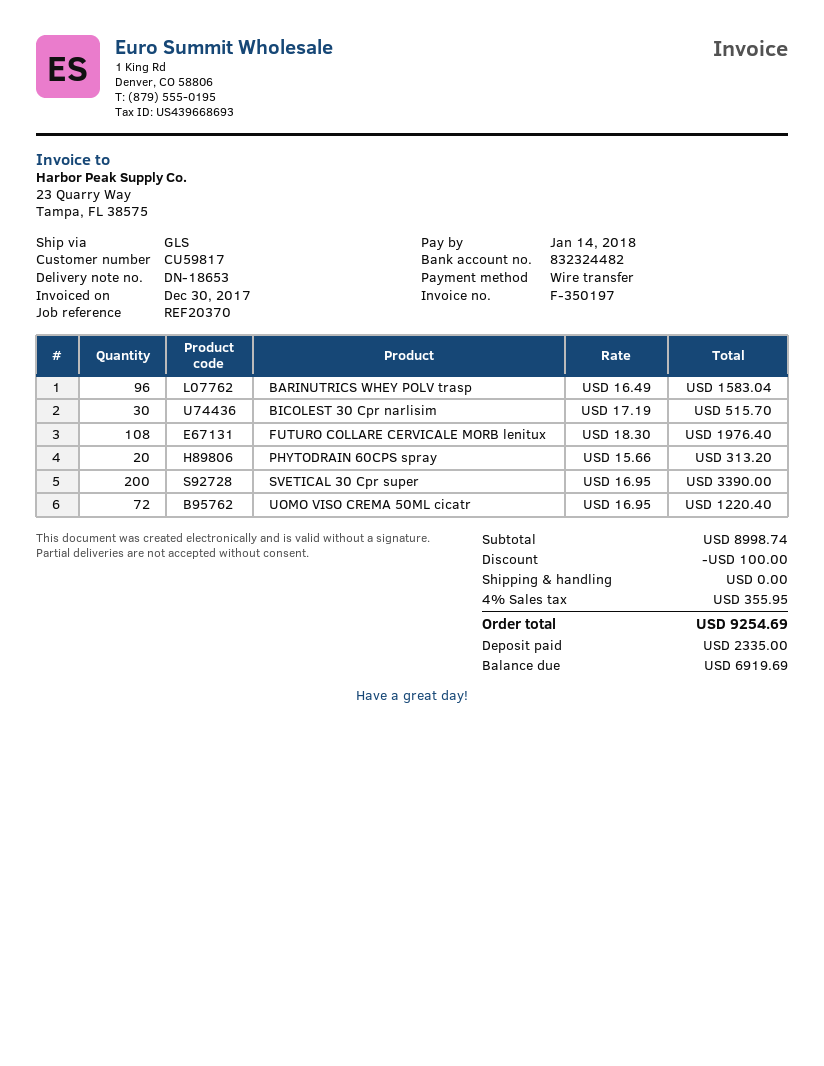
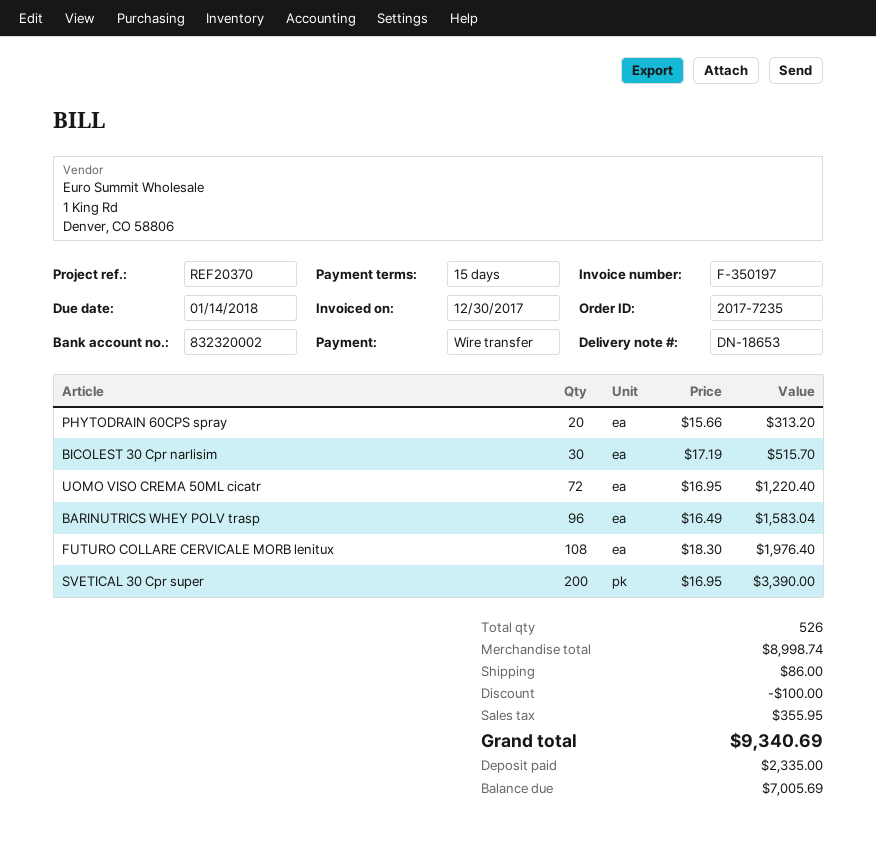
bank account: 832324482 -> 832320002
shipping: 0.00 -> 86.00
total: 9254.69 -> 9340.69
balance: 6919.69 -> 7005.69

